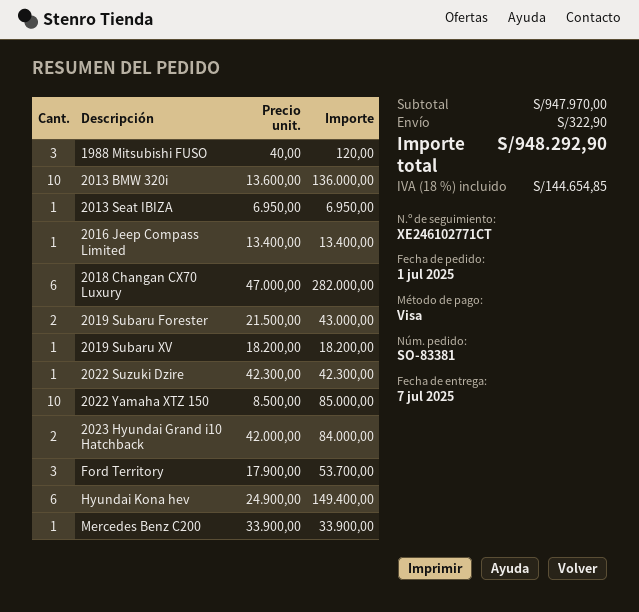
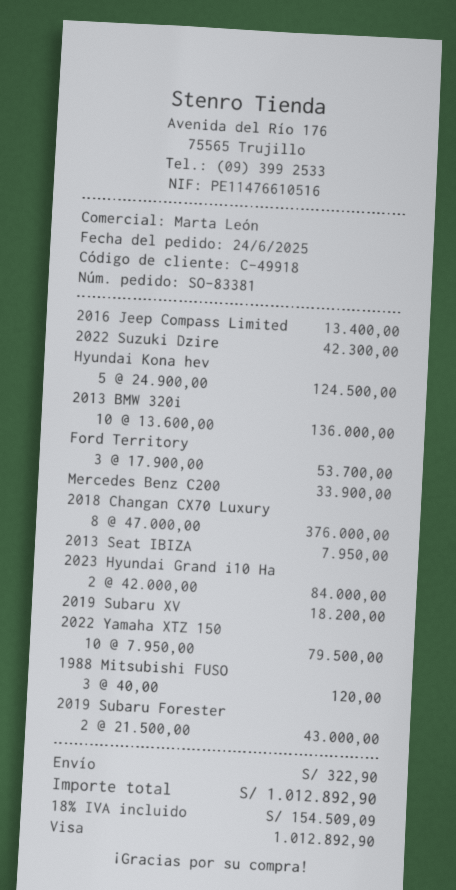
order date: 2025-07-01 -> 2025-06-24
2013 Seat IBIZA: 1 x 6950.00 = 6950.00 -> 1 x 7950.00 = 7950.00
2018 Changan CX70 Luxury: 6 x 47000.00 = 282000.00 -> 8 x 47000.00 = 376000.00
2022 Yamaha XTZ 150: 10 x 8500.00 = 85000.00 -> 10 x 7950.00 = 79500.00
Hyundai Kona hev: 6 x 24900.00 = 149400.00 -> 5 x 24900.00 = 124500.00
tax: 18% = 144654.85 -> 18% = 154509.09
total: 948292.90 -> 1012892.90

